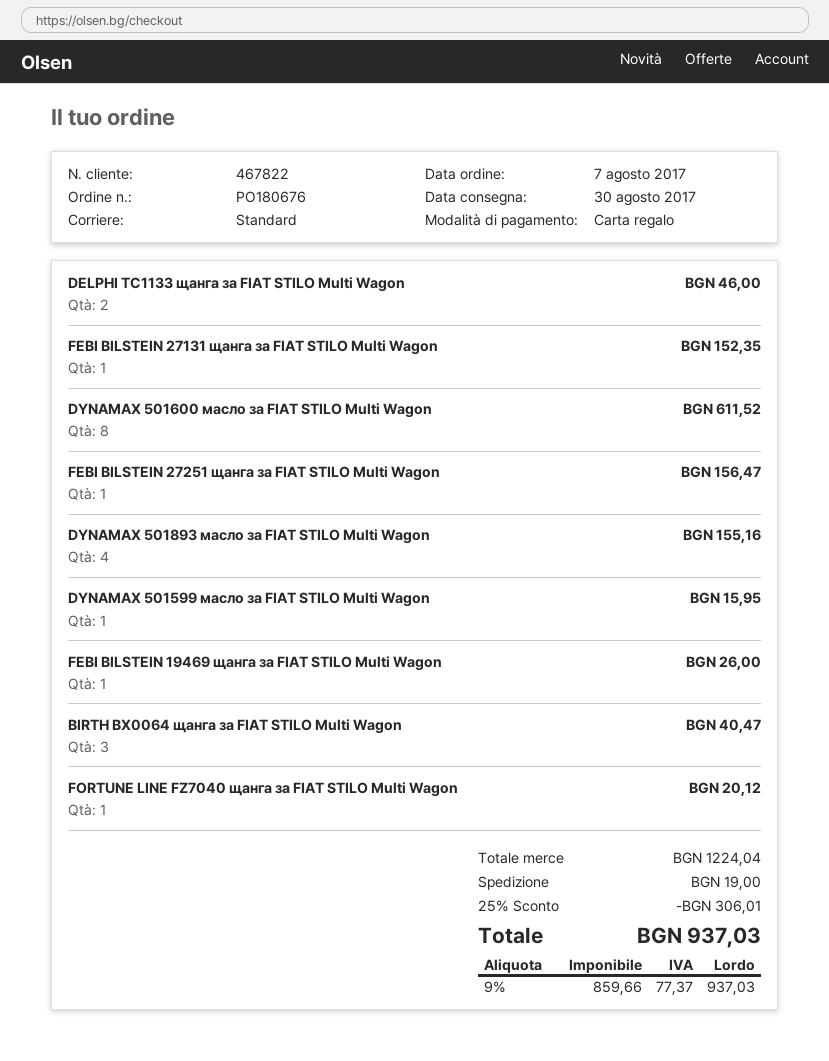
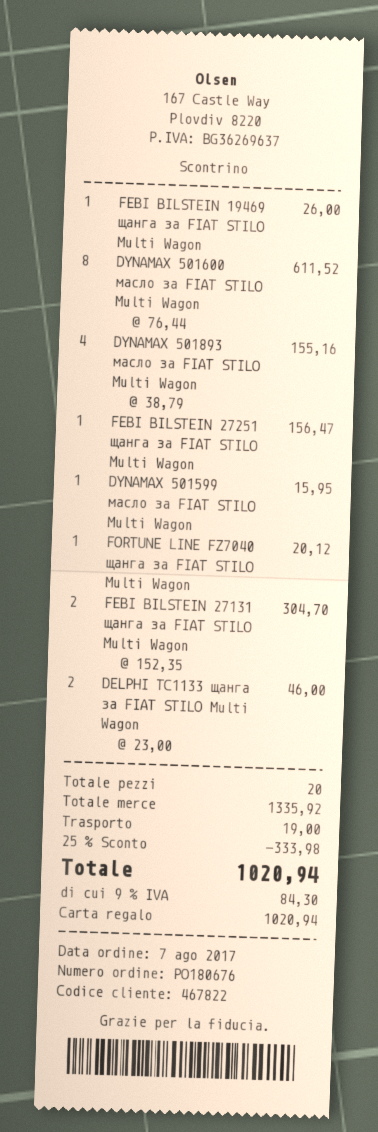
FEBI BILSTEIN 27131 щанга за FIAT STILO Multi Wagon: 1 for 152.35 -> 2 for 304.70
BIRTH BX0064 щанга за FIAT STILO Multi Wagon: 3 for 40.47 -> none
subtotal: 1224.04 -> 1335.92
discount: 25% = 306.01 -> 25% = 333.98
tax: 9% = 77.37 -> 9% = 84.30
total: 937.03 -> 1020.94

